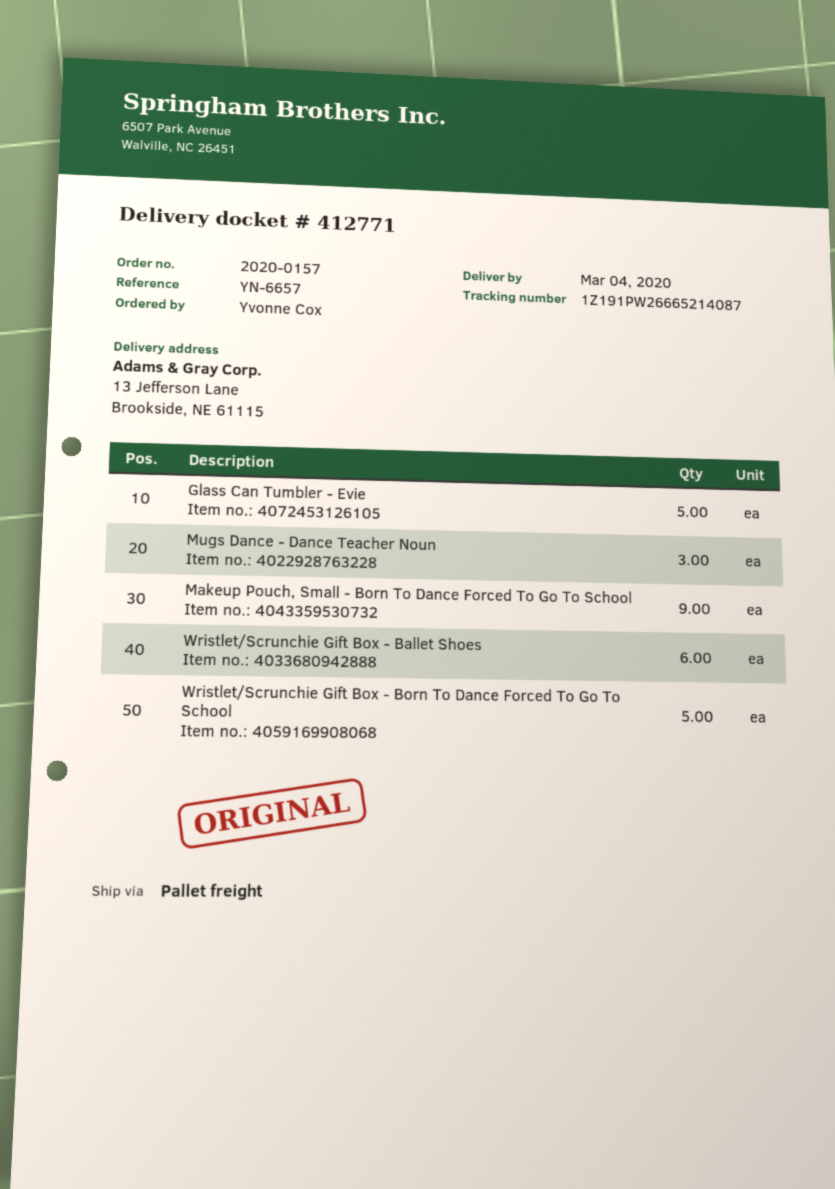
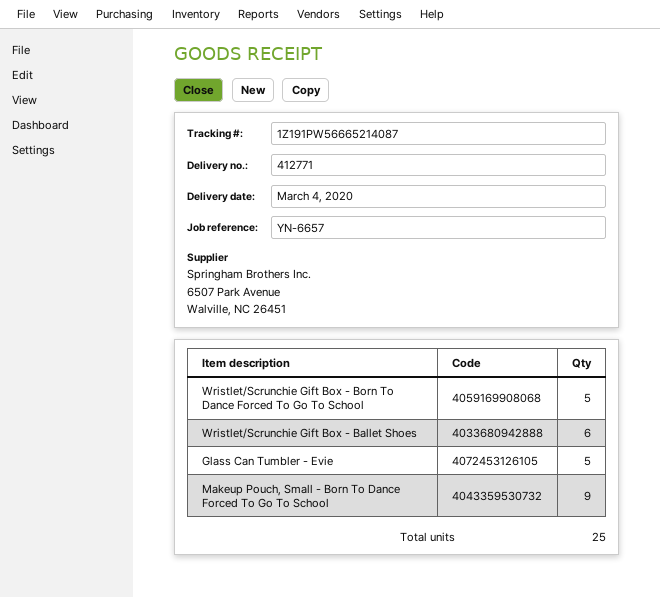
tracking number: 1Z191PW26665214087 -> 1Z191PW56665214087
Mugs Dance - Dance Teacher Noun: 3 -> none

